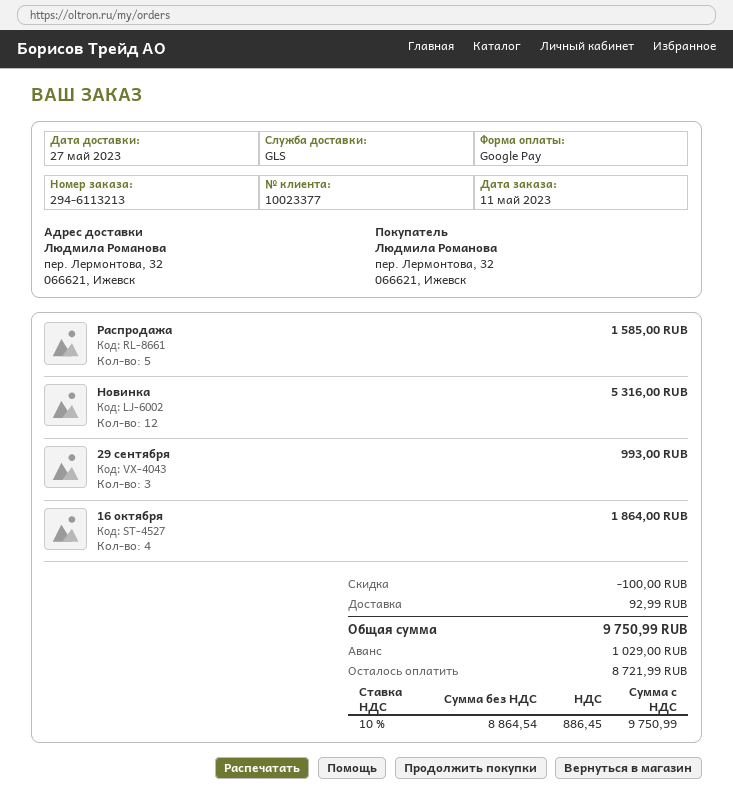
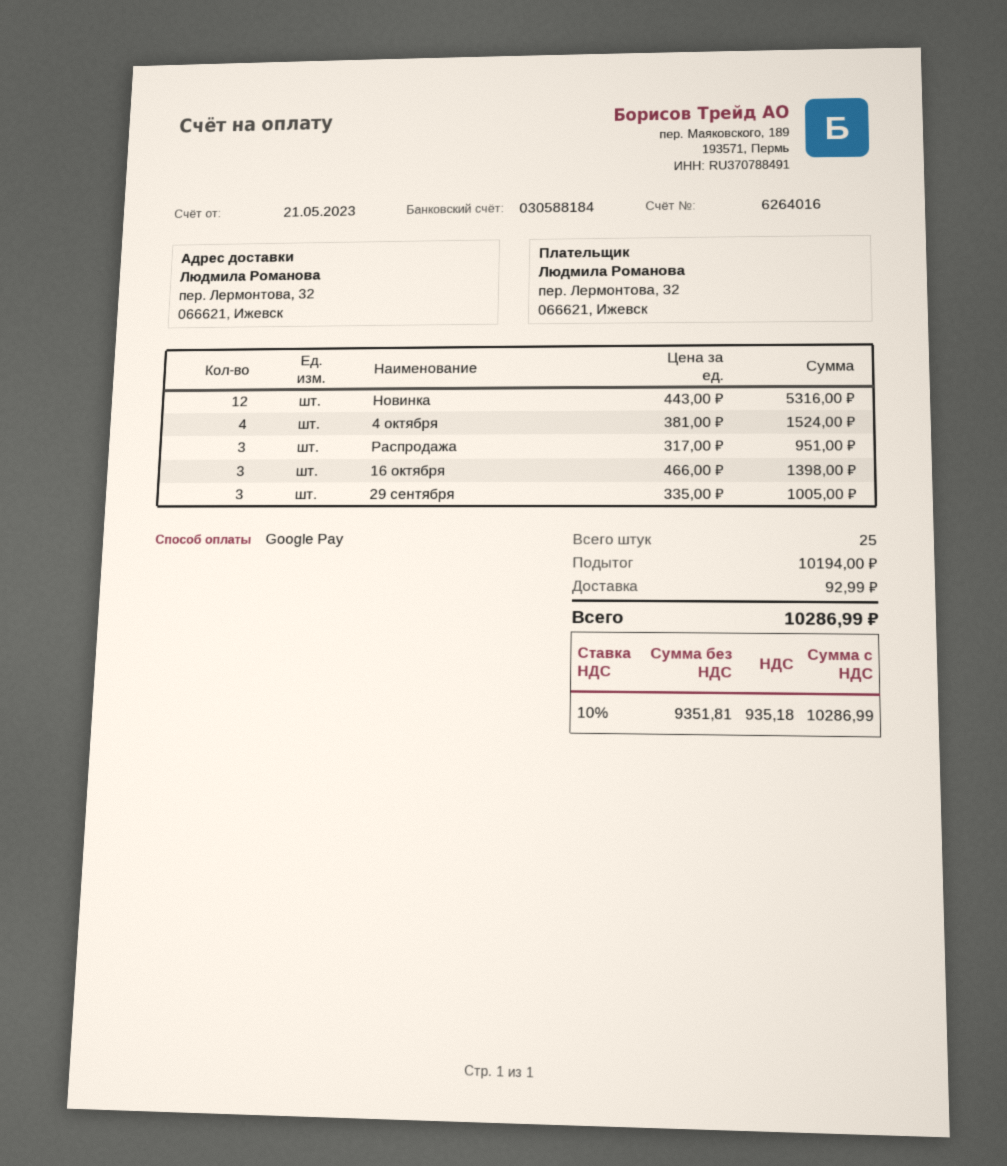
Распродажа: 5 for 1585.00 -> 3 for 951.00
29 сентября: 3 for 993.00 -> 3 for 1005.00
16 октября: 4 for 1864.00 -> 3 for 1398.00
4 октября: none -> 4 for 1524.00
discount: 100.00 -> none
net: 8864.54 -> 9351.81
tax: 10% = 886.45 -> 10% = 935.18
total: 9750.99 -> 10286.99

